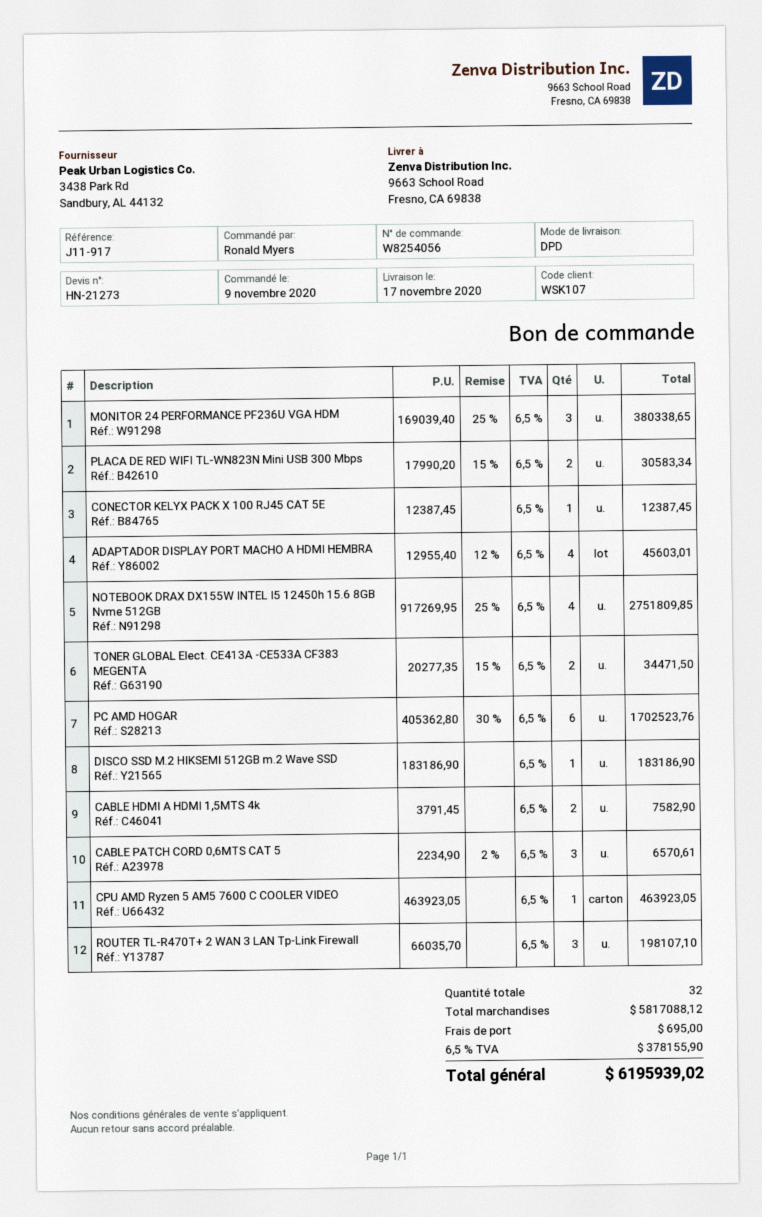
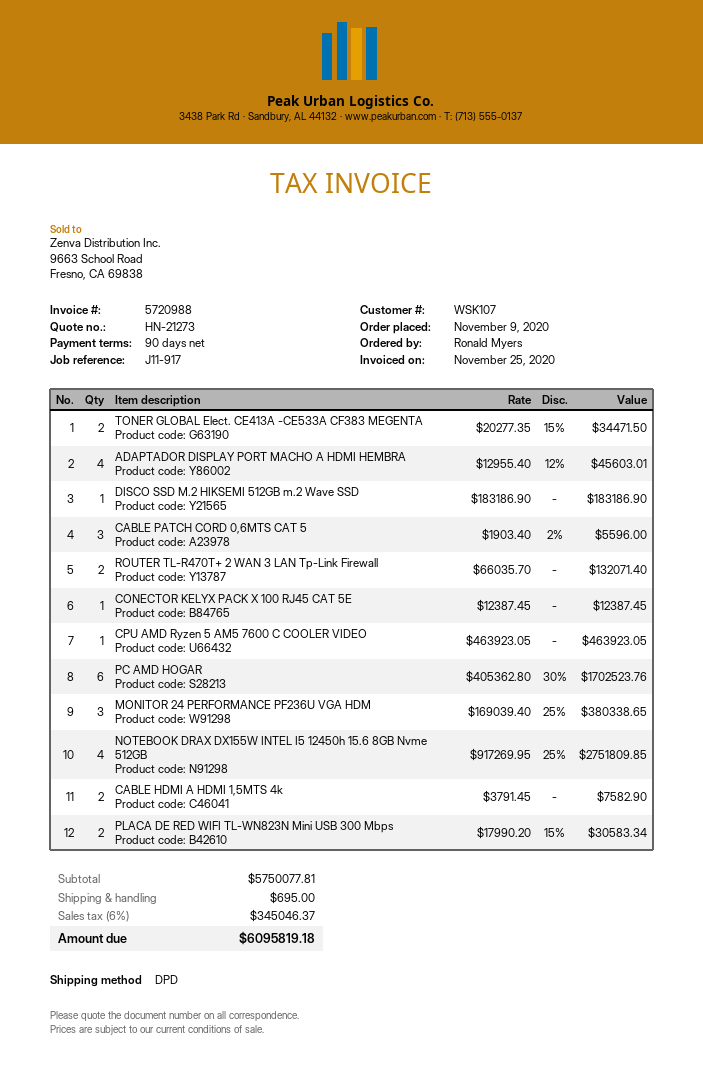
CABLE PATCH CORD 0,6MTS CAT 5: 3 x 2234.90 - 2% = 6570.61 -> 3 x 1903.40 - 2% = 5596.00
ROUTER TL-R470T+ 2 WAN 3 LAN Tp-Link Firewall: 3 x 66035.70 = 198107.10 -> 2 x 66035.70 = 132071.40
subtotal: 5817088.12 -> 5750077.81
tax: 6.5% = 378155.90 -> 6% = 345046.37
total: 6195939.02 -> 6095819.18

